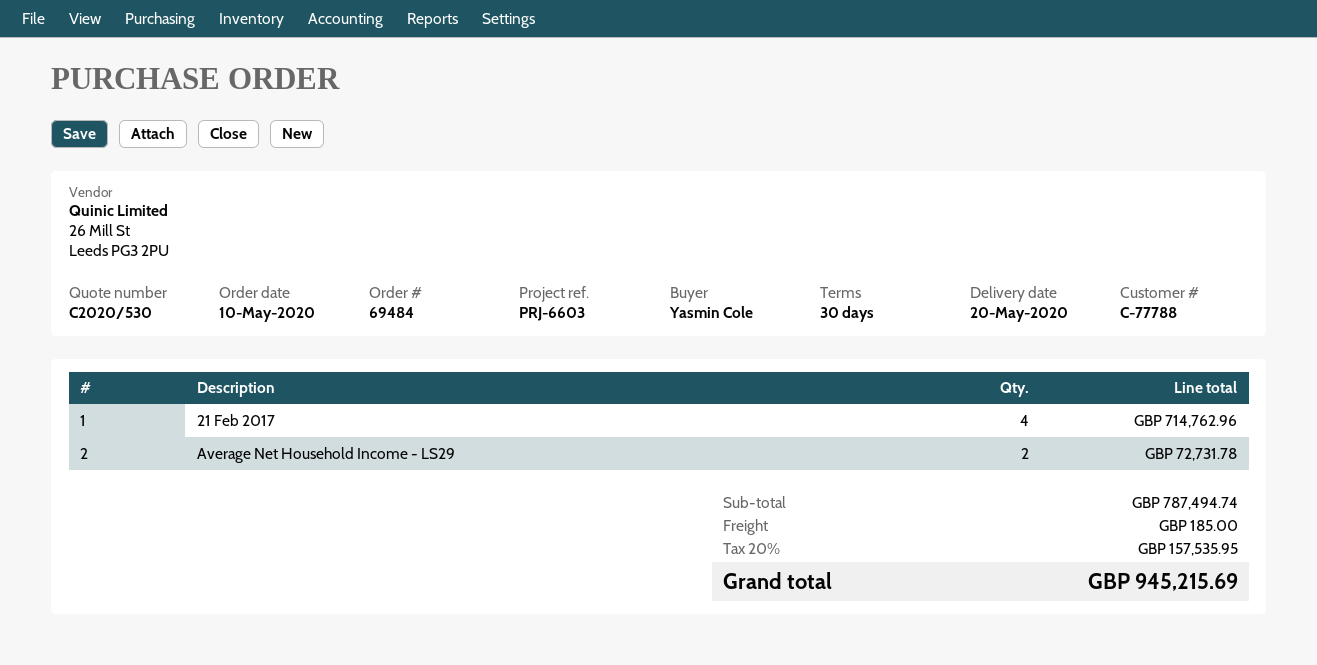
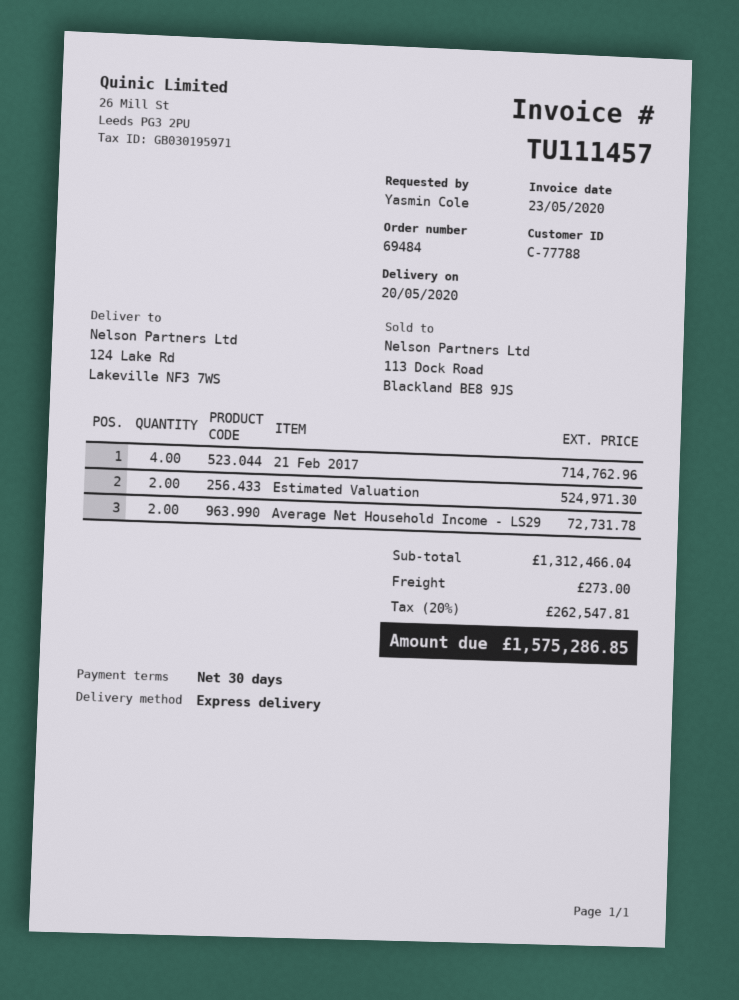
Estimated Valuation: none -> 2 for 524971.30
subtotal: 787494.74 -> 1312466.04
shipping: 185.00 -> 273.00
tax: 20% = 157535.95 -> 20% = 262547.81
total: 945215.69 -> 1575286.85

